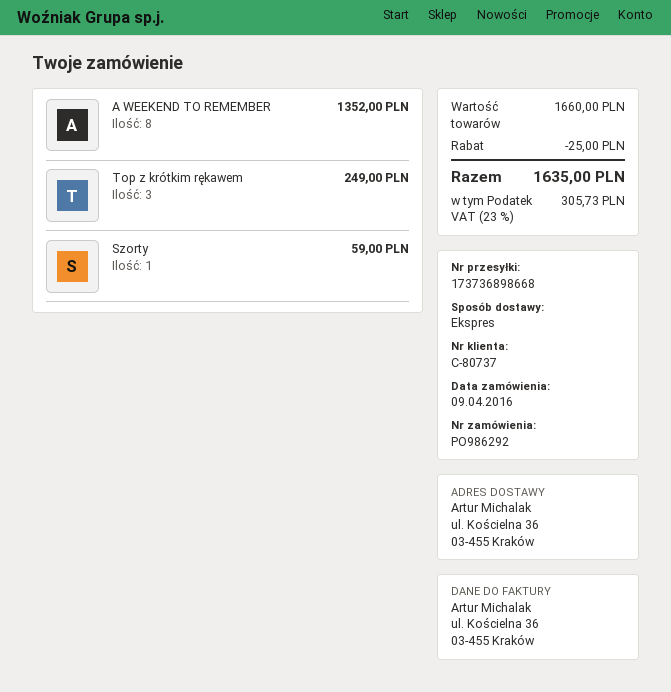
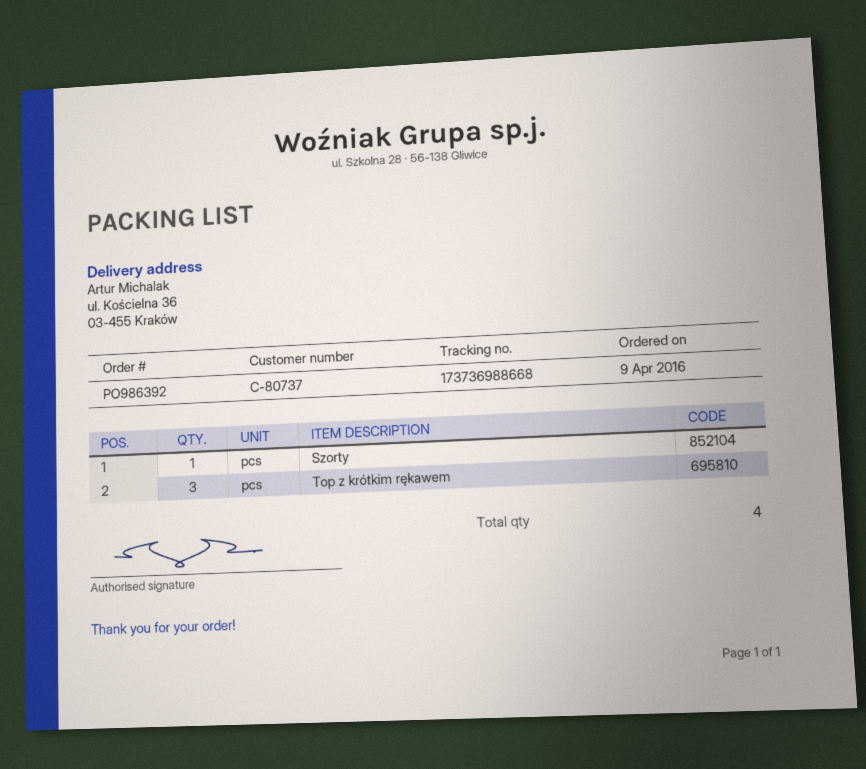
order number: PO986292 -> PO986392
tracking number: 173736898668 -> 173736988668
A WEEKEND TO REMEMBER: 8 -> none

